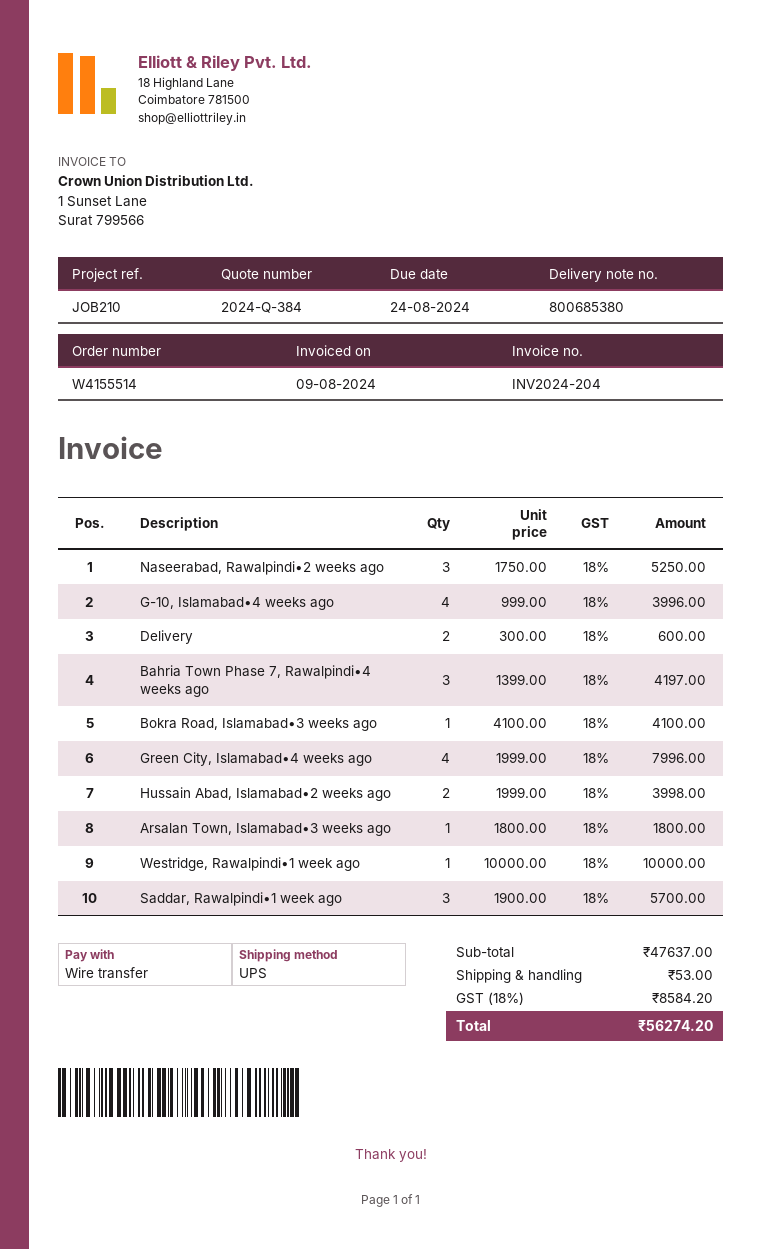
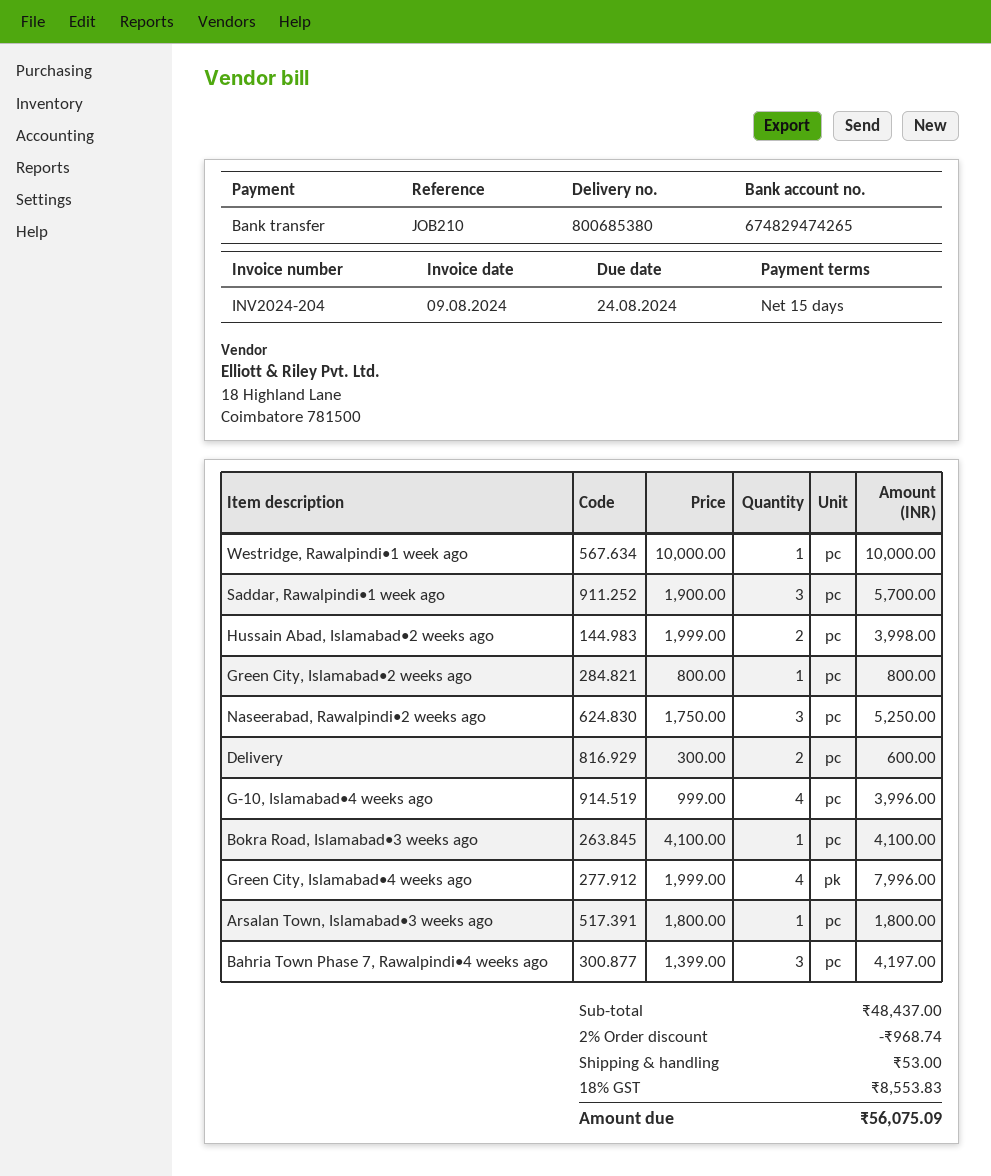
Green City, Islamabad•2 weeks ago: none -> 1 x 800.00 = 800.00
subtotal: 47637.00 -> 48437.00
discount: none -> 2% = 968.74
tax: 18% = 8584.20 -> 18% = 8553.83
total: 56274.20 -> 56075.09

